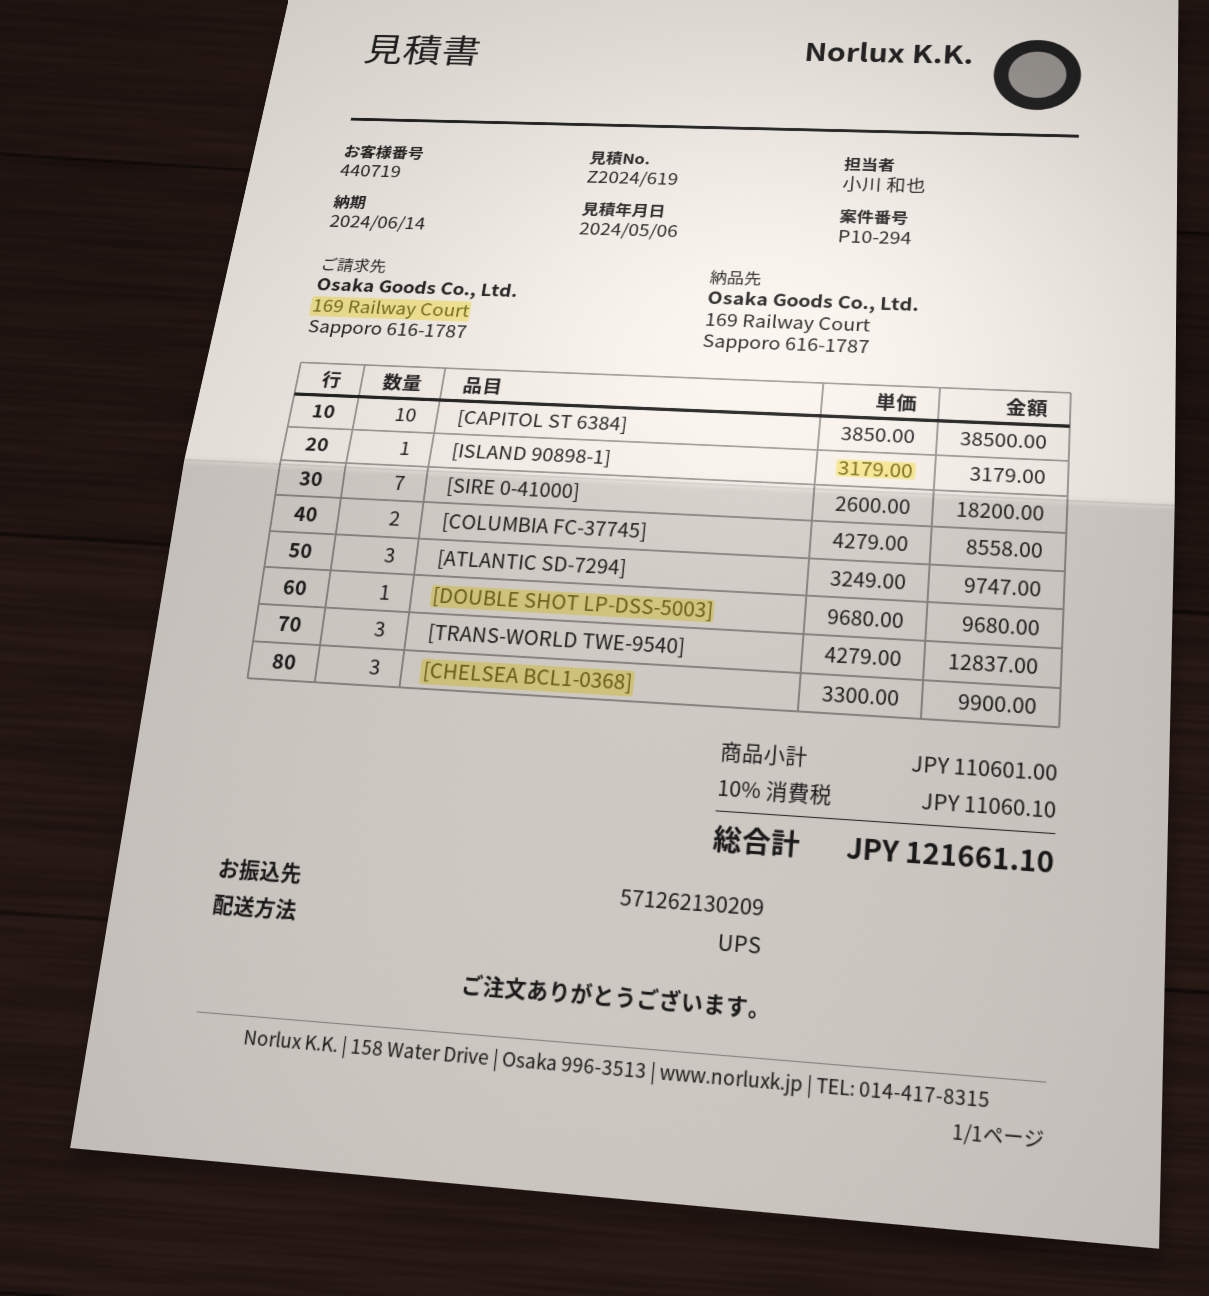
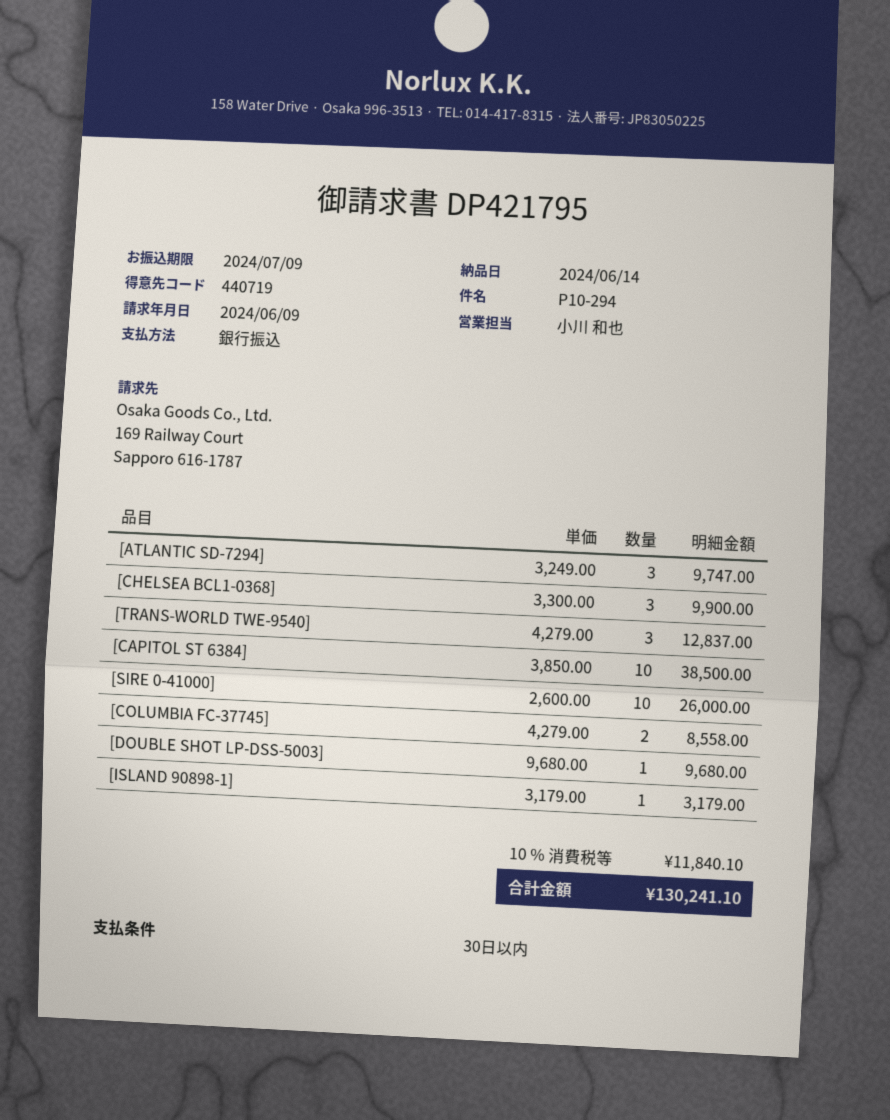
[SIRE 0-41000]: 7 x 2600.00 = 18200.00 -> 10 x 2600.00 = 26000.00
tax: 10% = 11060.10 -> 10% = 11840.10
total: 121661.10 -> 130241.10

